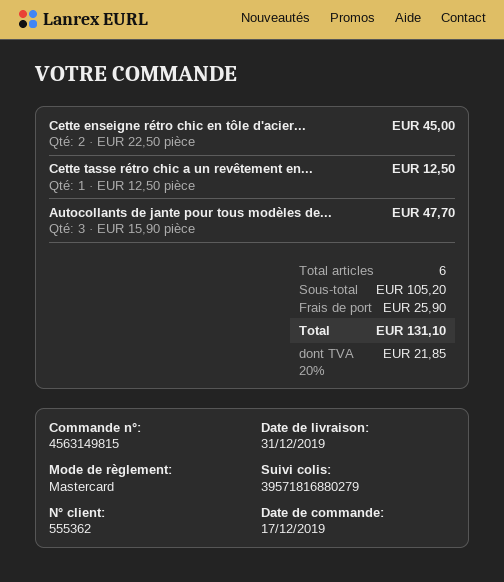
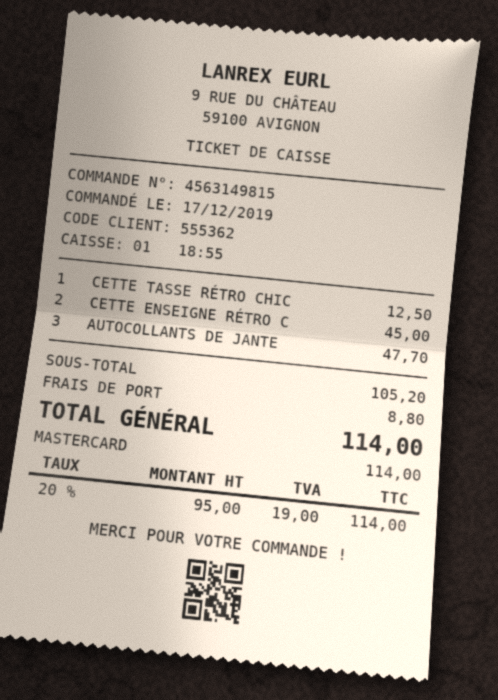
shipping: 25.90 -> 8.80
tax: 20% = 21.85 -> 20% = 19.00
total: 131.10 -> 114.00

